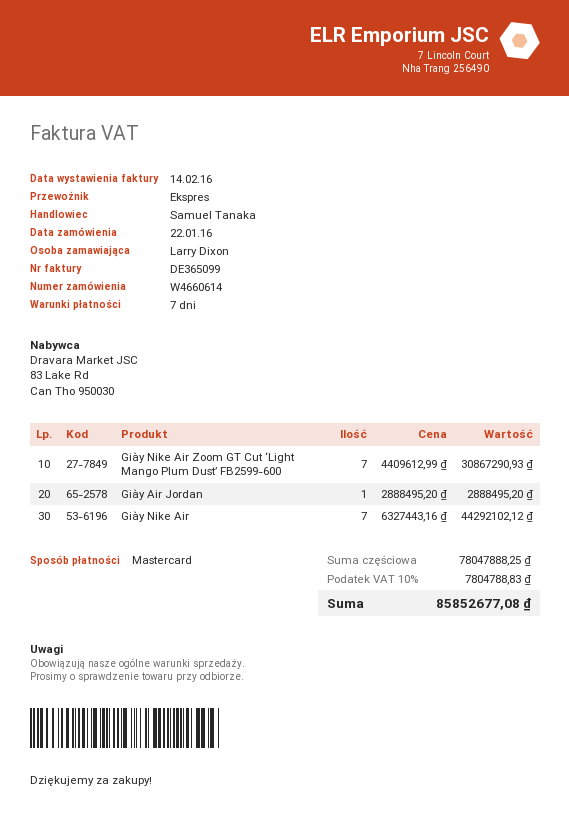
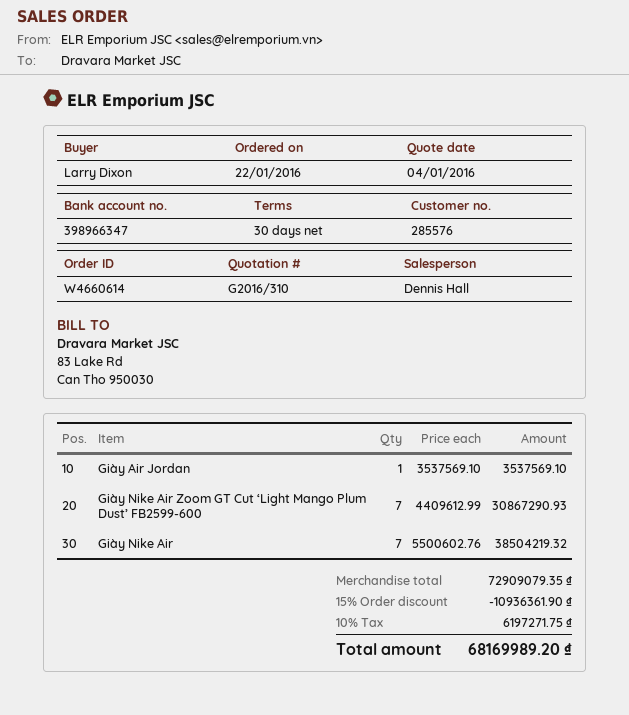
payment terms: 7 days -> 30 days
sales rep: Samuel Tanaka -> Dennis Hall
Giày Air Jordan: 1 x 2888495.20 = 2888495.20 -> 1 x 3537569.10 = 3537569.10
Giày Nike Air: 7 x 6327443.16 = 44292102.12 -> 7 x 5500602.76 = 38504219.32
subtotal: 78047888.25 -> 72909079.35
discount: none -> 15% = 10936361.90
tax: 10% = 7804788.83 -> 10% = 6197271.75
total: 85852677.08 -> 68169989.20

